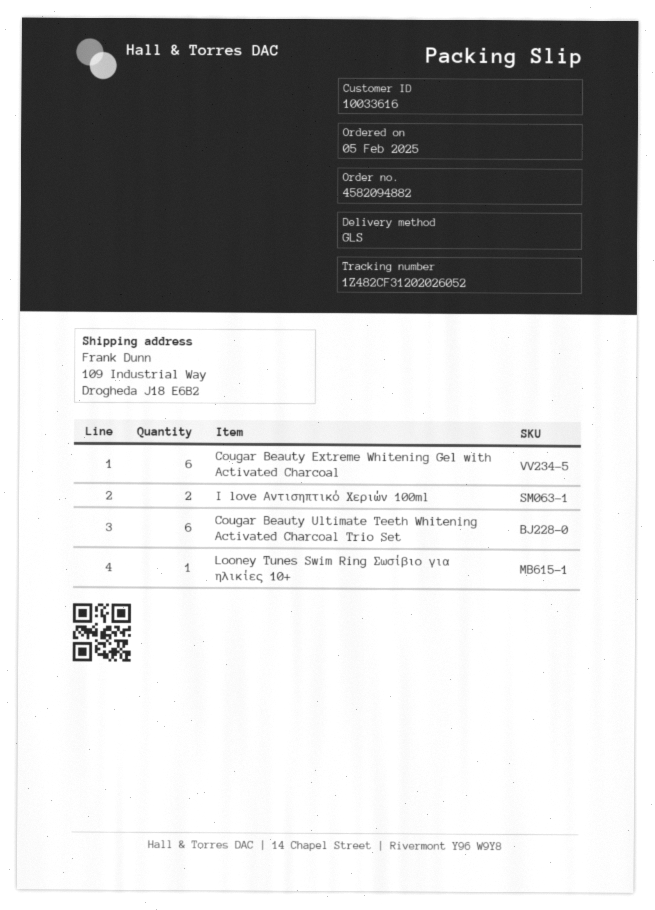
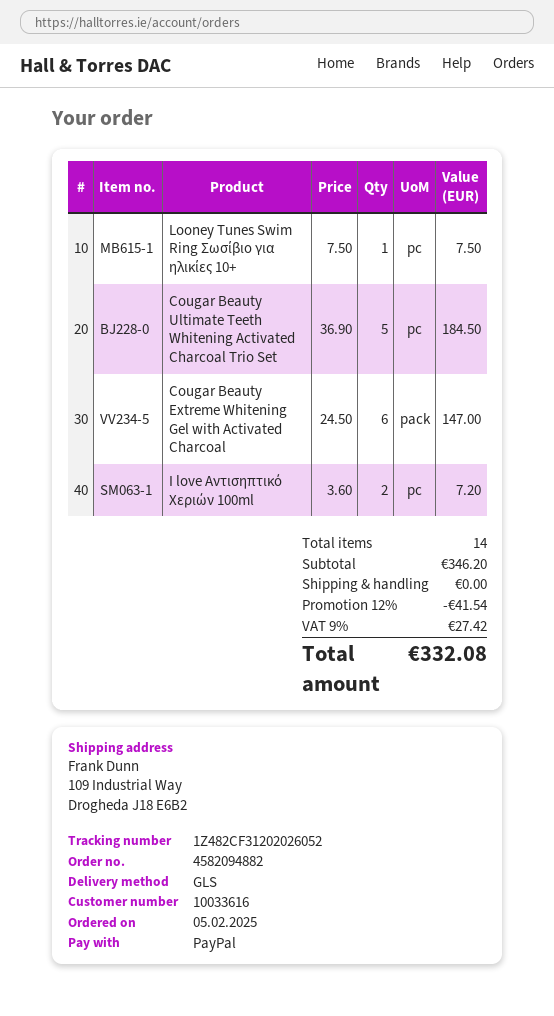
Cougar Beauty Ultimate Teeth Whitening Activated Charcoal Trio Set: 6 -> 5

